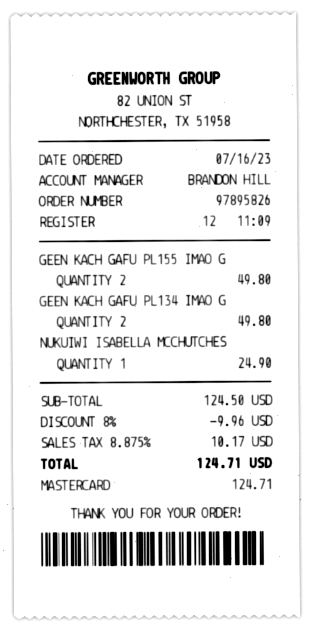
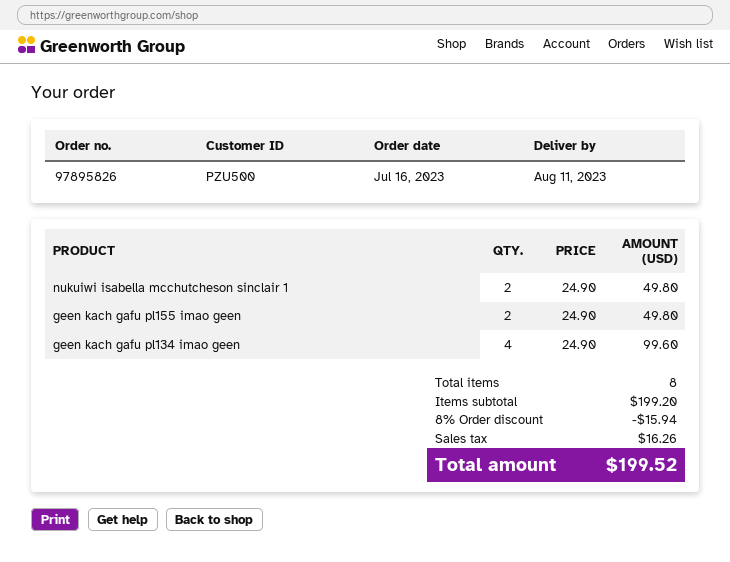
GEEN KACH GAFU PL134 IMAO G: 2 for 49.80 -> 4 for 99.60
NUKUIWI ISABELLA MCCHUTCHES: 1 for 24.90 -> 2 for 49.80
subtotal: 124.50 -> 199.20
discount: 8% = 9.96 -> 8% = 15.94
tax: 10.17 -> 16.26
total: 124.71 -> 199.52

